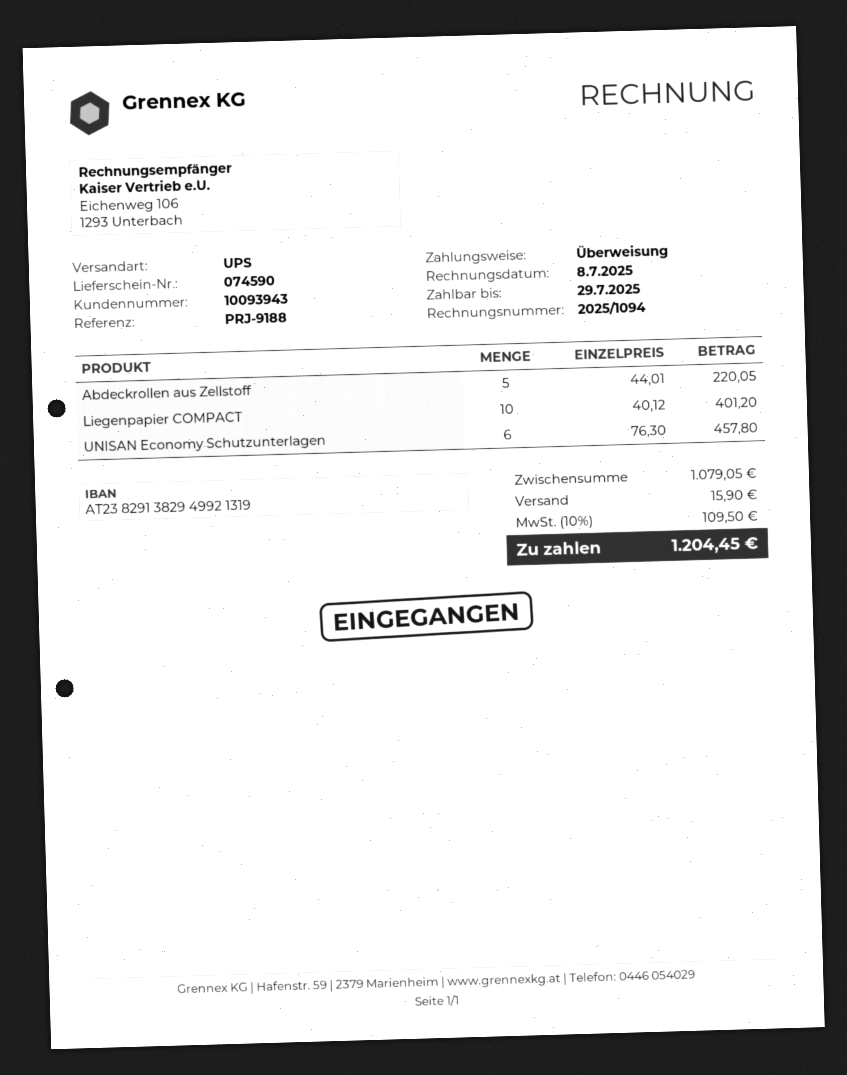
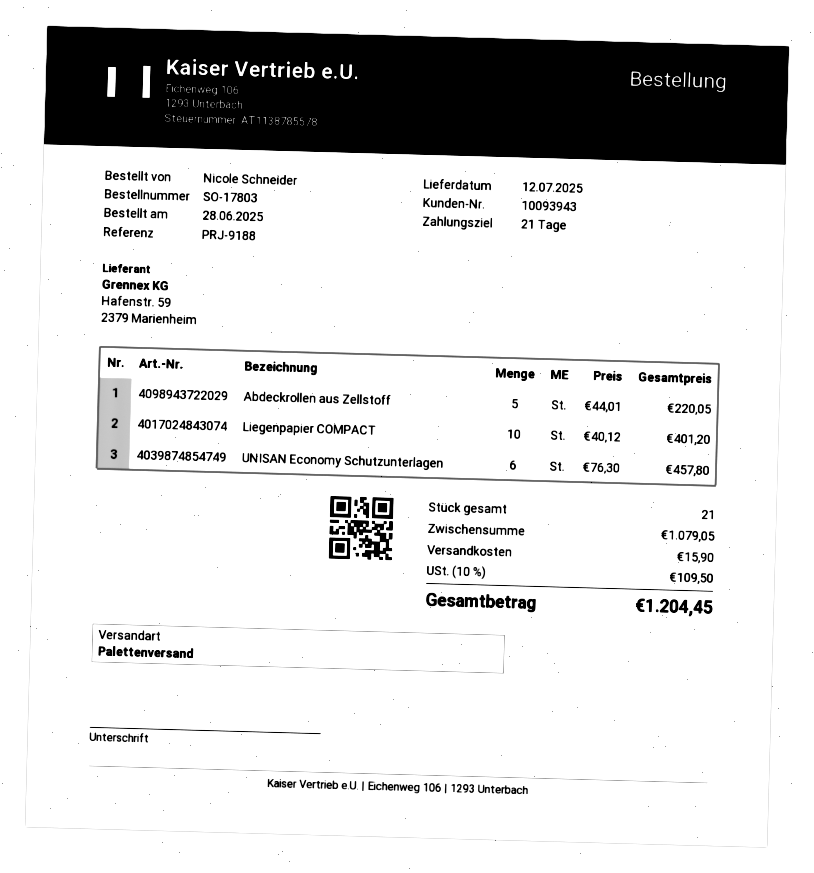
shipping method: UPS -> pallet freight

